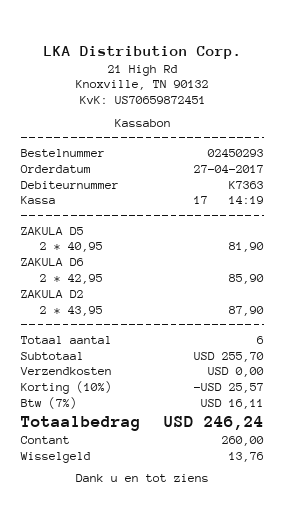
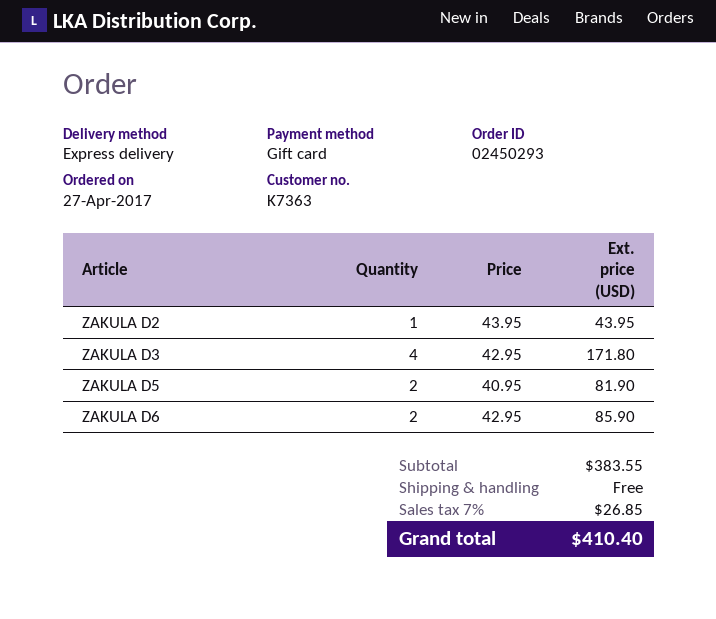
payment method: cash -> gift card
ZAKULA D2: 2 x 43.95 = 87.90 -> 1 x 43.95 = 43.95
ZAKULA D3: none -> 4 x 42.95 = 171.80
subtotal: 255.70 -> 383.55
discount: 10% = 25.57 -> none
tax: 7% = 16.11 -> 7% = 26.85
total: 246.24 -> 410.40

